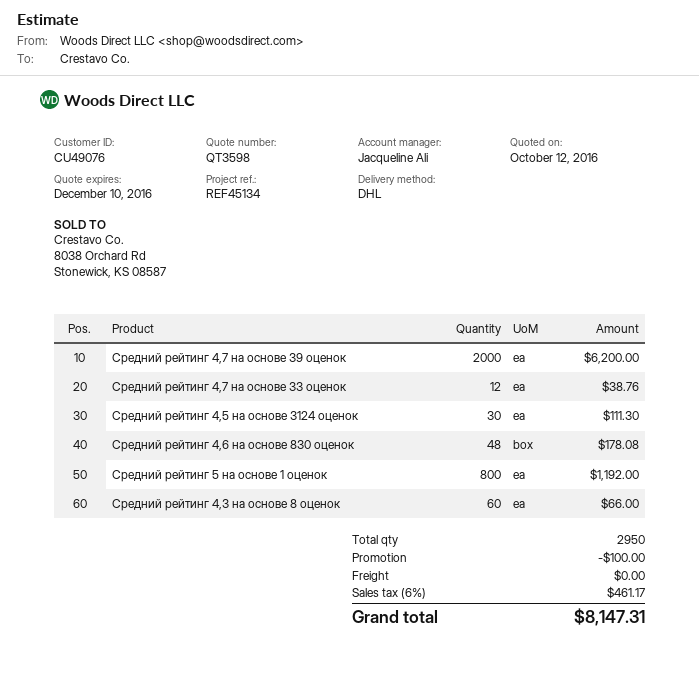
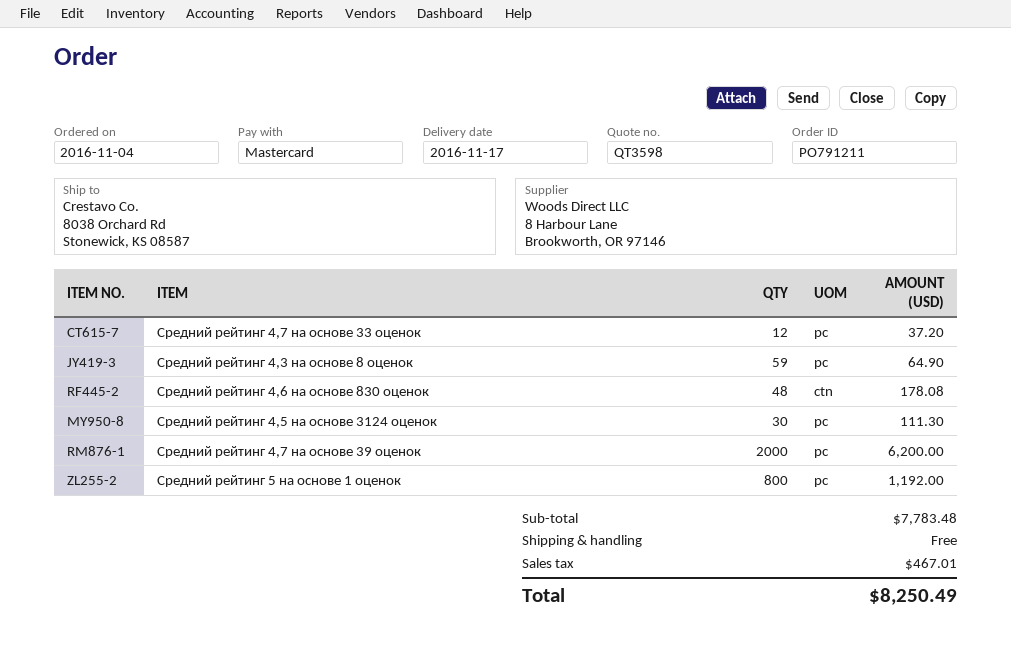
Средний рейтинг 4,7 на основе 33 оценок: 12 for 38.76 -> 12 for 37.20
Средний рейтинг 4,3 на основе 8 оценок: 60 for 66.00 -> 59 for 64.90
discount: 100.00 -> none
tax: 461.17 -> 467.01
total: 8147.31 -> 8250.49

